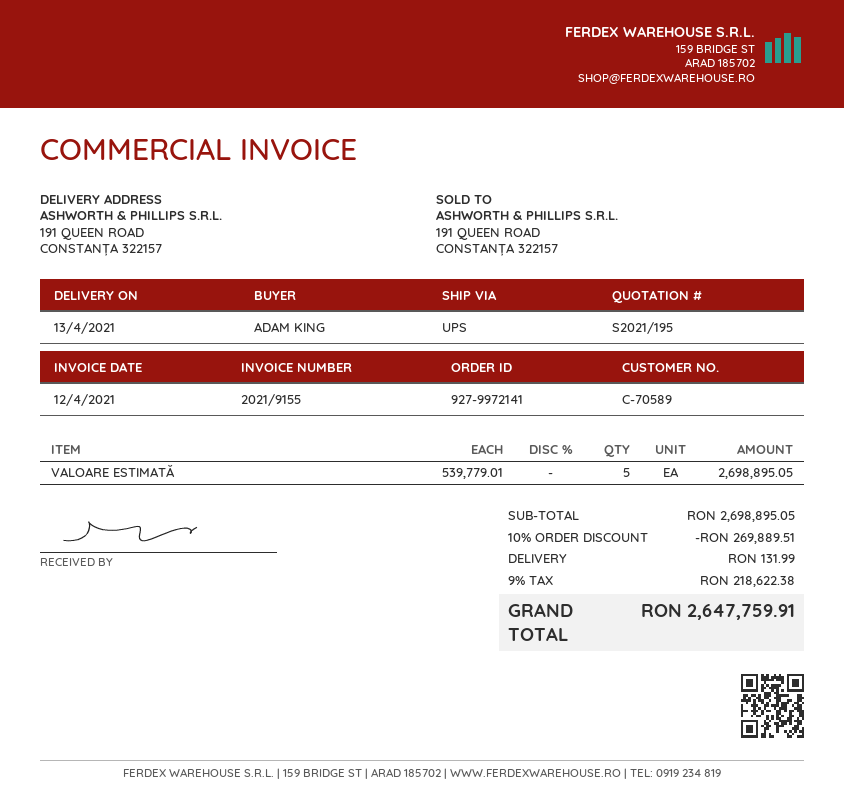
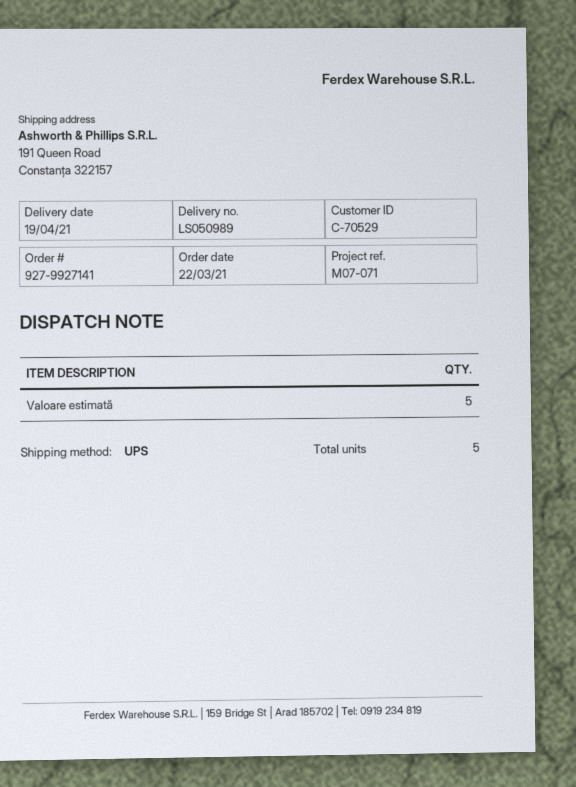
order number: 927-9972141 -> 927-9927141
delivery date: 2021-04-13 -> 2021-04-19
customer number: C-70589 -> C-70529

